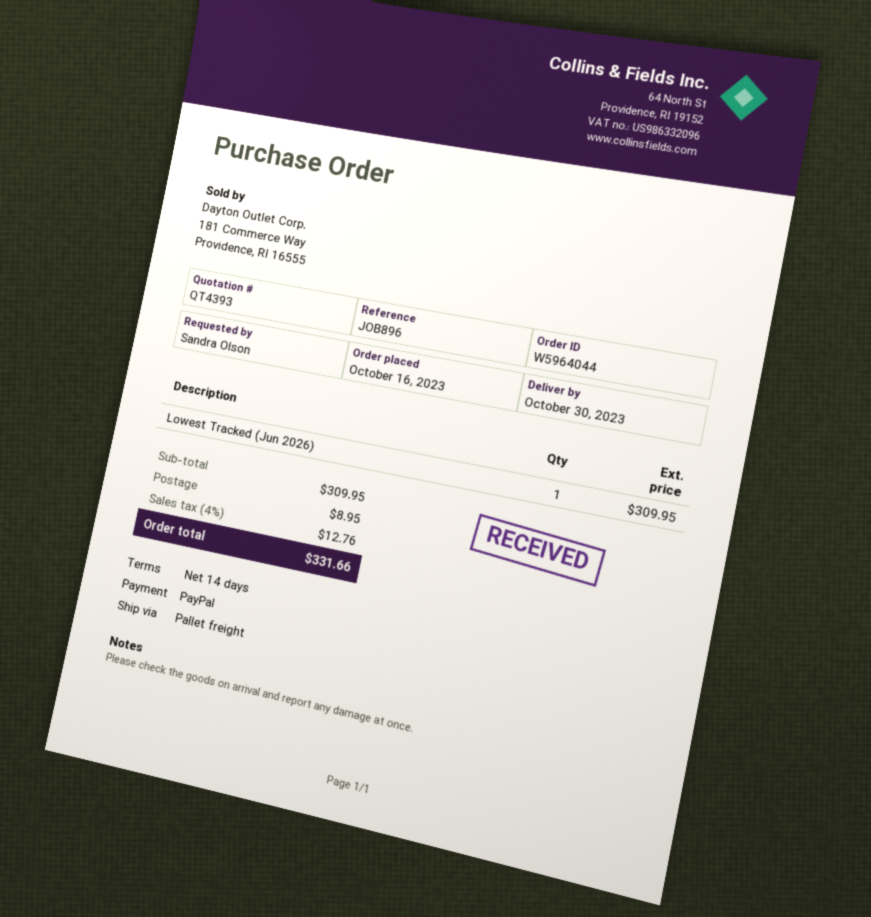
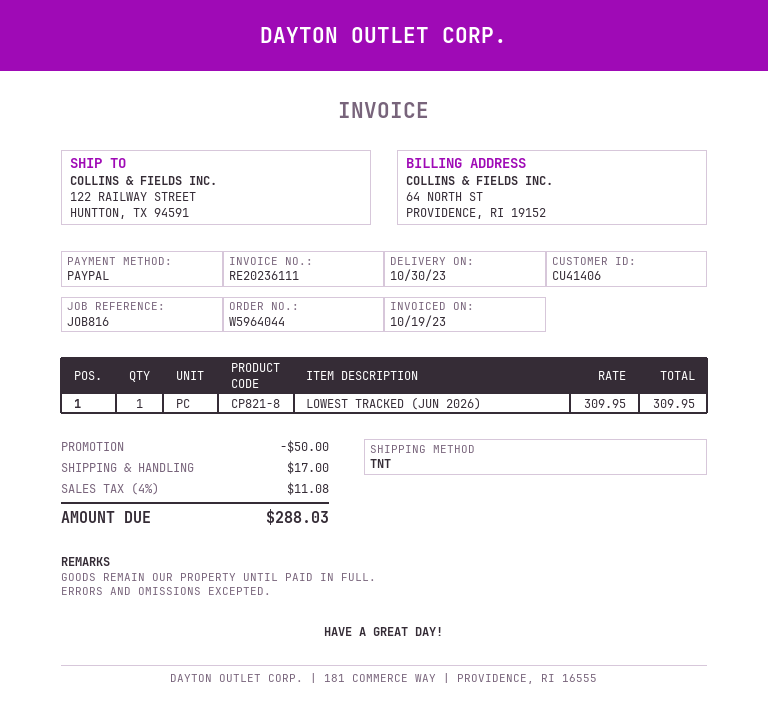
reference: JOB896 -> JOB816
shipping method: pallet freight -> TNT
discount: none -> 50.00
shipping: 8.95 -> 17.00
tax: 4% = 12.76 -> 4% = 11.08
total: 331.66 -> 288.03

